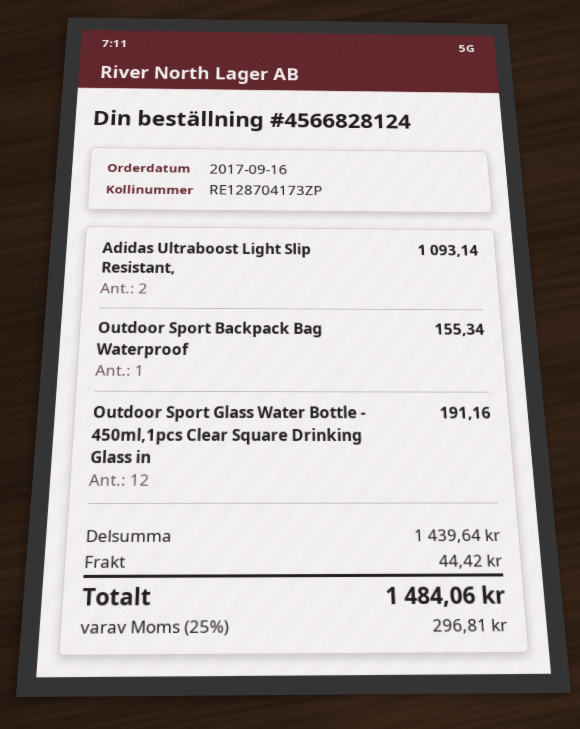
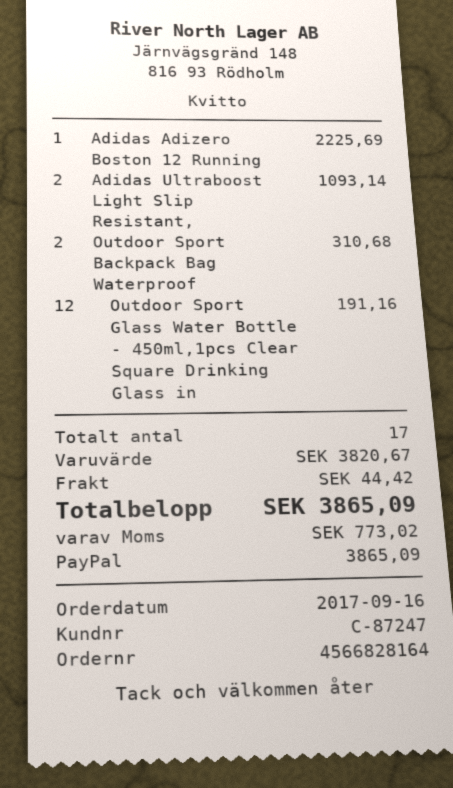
order number: 4566828124 -> 4566828164
Outdoor Sport Backpack Bag Waterproof: 1 for 155.34 -> 2 for 310.68
Adidas Adizero Boston 12 Running: none -> 1 for 2225.69
subtotal: 1439.64 -> 3820.67
tax: 296.81 -> 773.02
total: 1484.06 -> 3865.09

